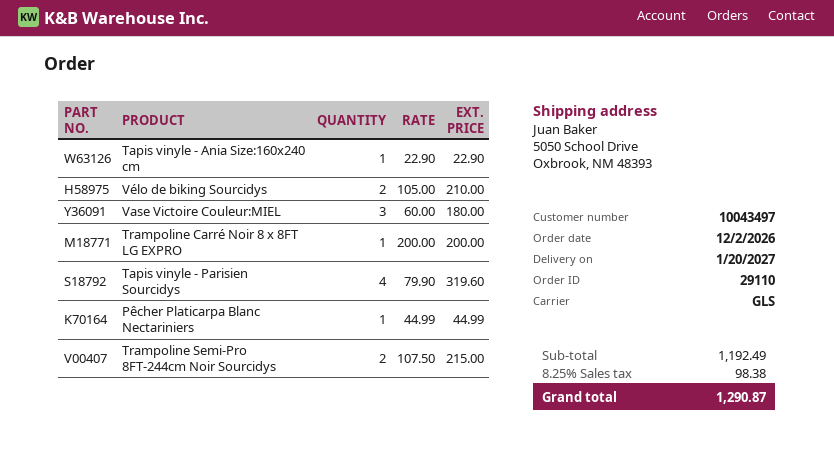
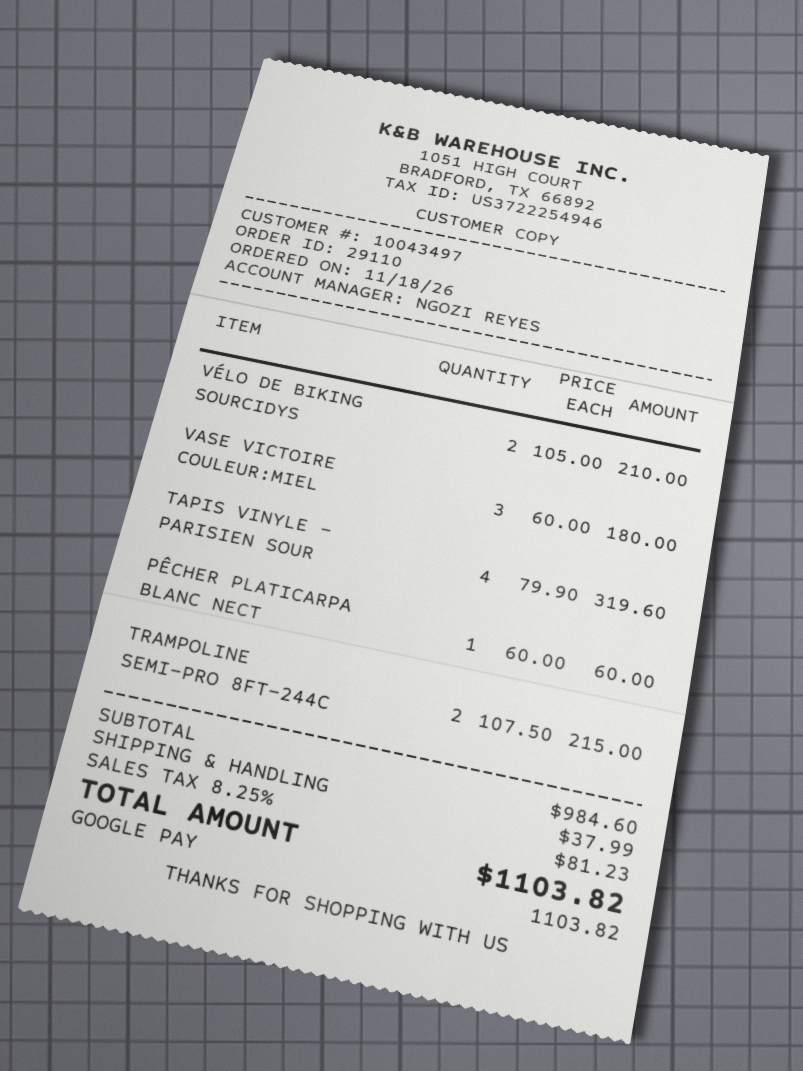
order date: 2026-12-02 -> 2026-11-18
Tapis vinyle - Ania Size:160x240 cm: 1 x 22.90 = 22.90 -> none
Trampoline Carré Noir 8 x 8FT LG EXPRO: 1 x 200.00 = 200.00 -> none
Pêcher Platicarpa Blanc Nectariniers: 1 x 44.99 = 44.99 -> 1 x 60.00 = 60.00
subtotal: 1192.49 -> 984.60
shipping: none -> 37.99
tax: 8.25% = 98.38 -> 8.25% = 81.23
total: 1290.87 -> 1103.82

